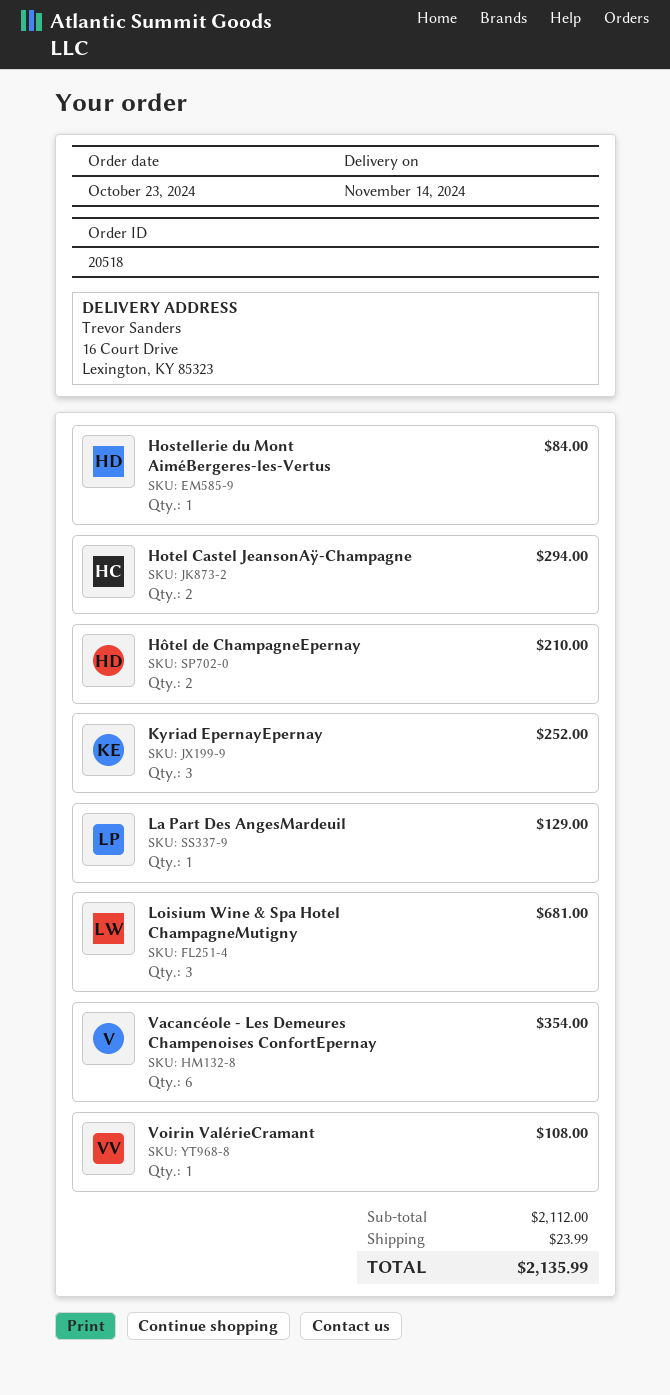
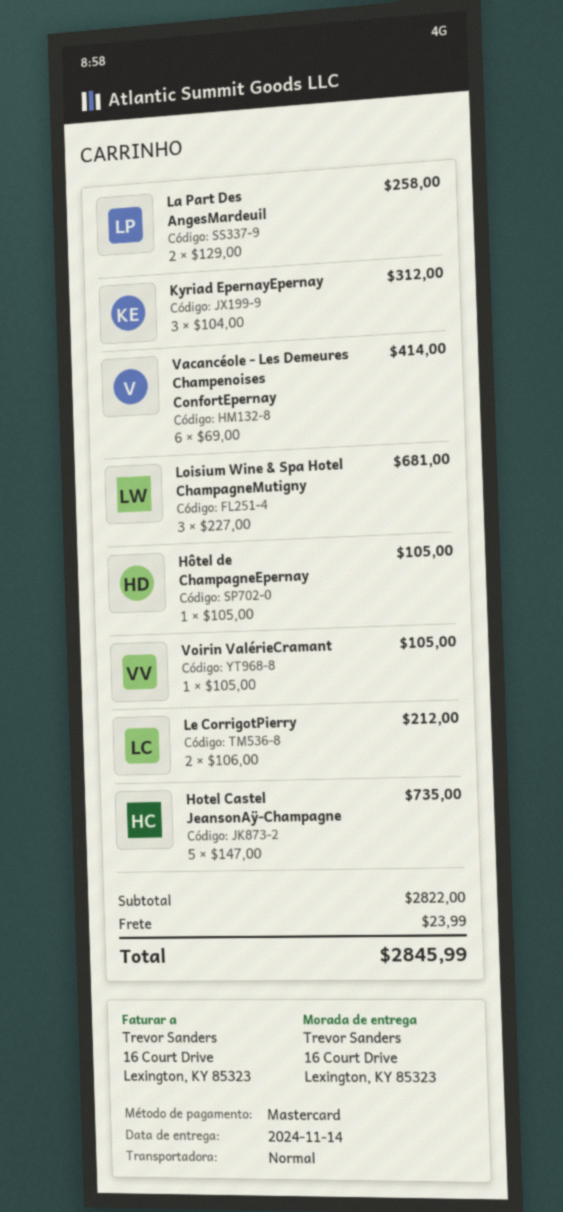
Hostellerie du Mont AiméBergeres-les-Vertus: 1 for 84.00 -> none
Hotel Castel JeansonAÿ-Champagne: 2 for 294.00 -> 5 for 735.00
Hôtel de ChampagneEpernay: 2 for 210.00 -> 1 for 105.00
Kyriad EpernayEpernay: 3 for 252.00 -> 3 for 312.00
La Part Des AngesMardeuil: 1 for 129.00 -> 2 for 258.00
Vacancéole - Les Demeures Champenoises ConfortEpernay: 6 for 354.00 -> 6 for 414.00
Voirin ValérieCramant: 1 for 108.00 -> 1 for 105.00
Le CorrigotPierry: none -> 2 for 212.00
subtotal: 2112.00 -> 2822.00
total: 2135.99 -> 2845.99

